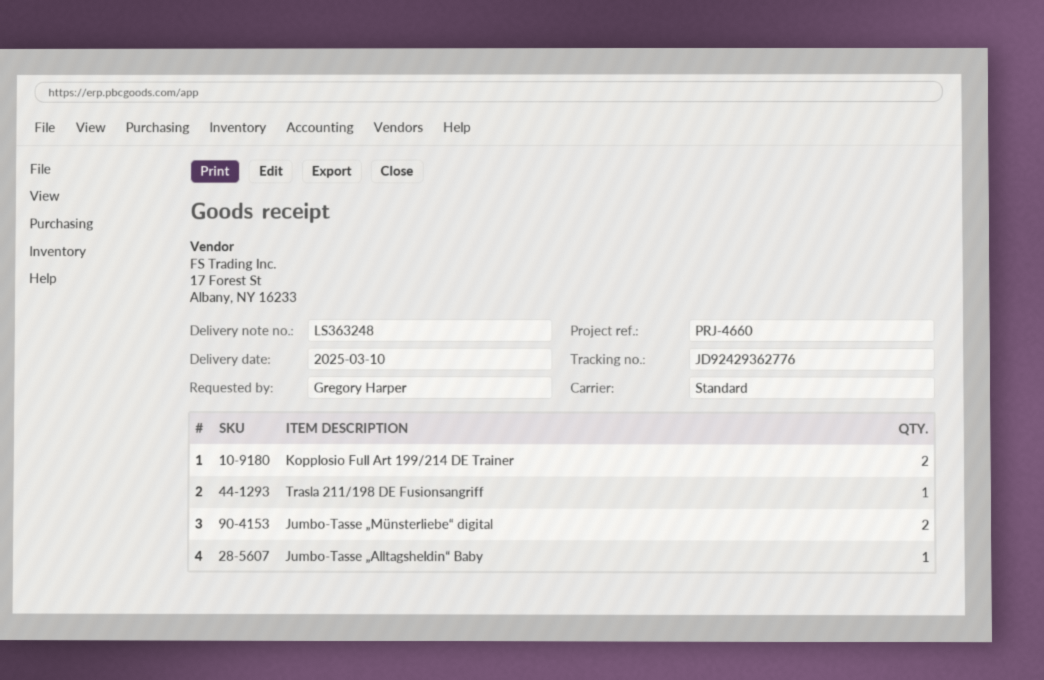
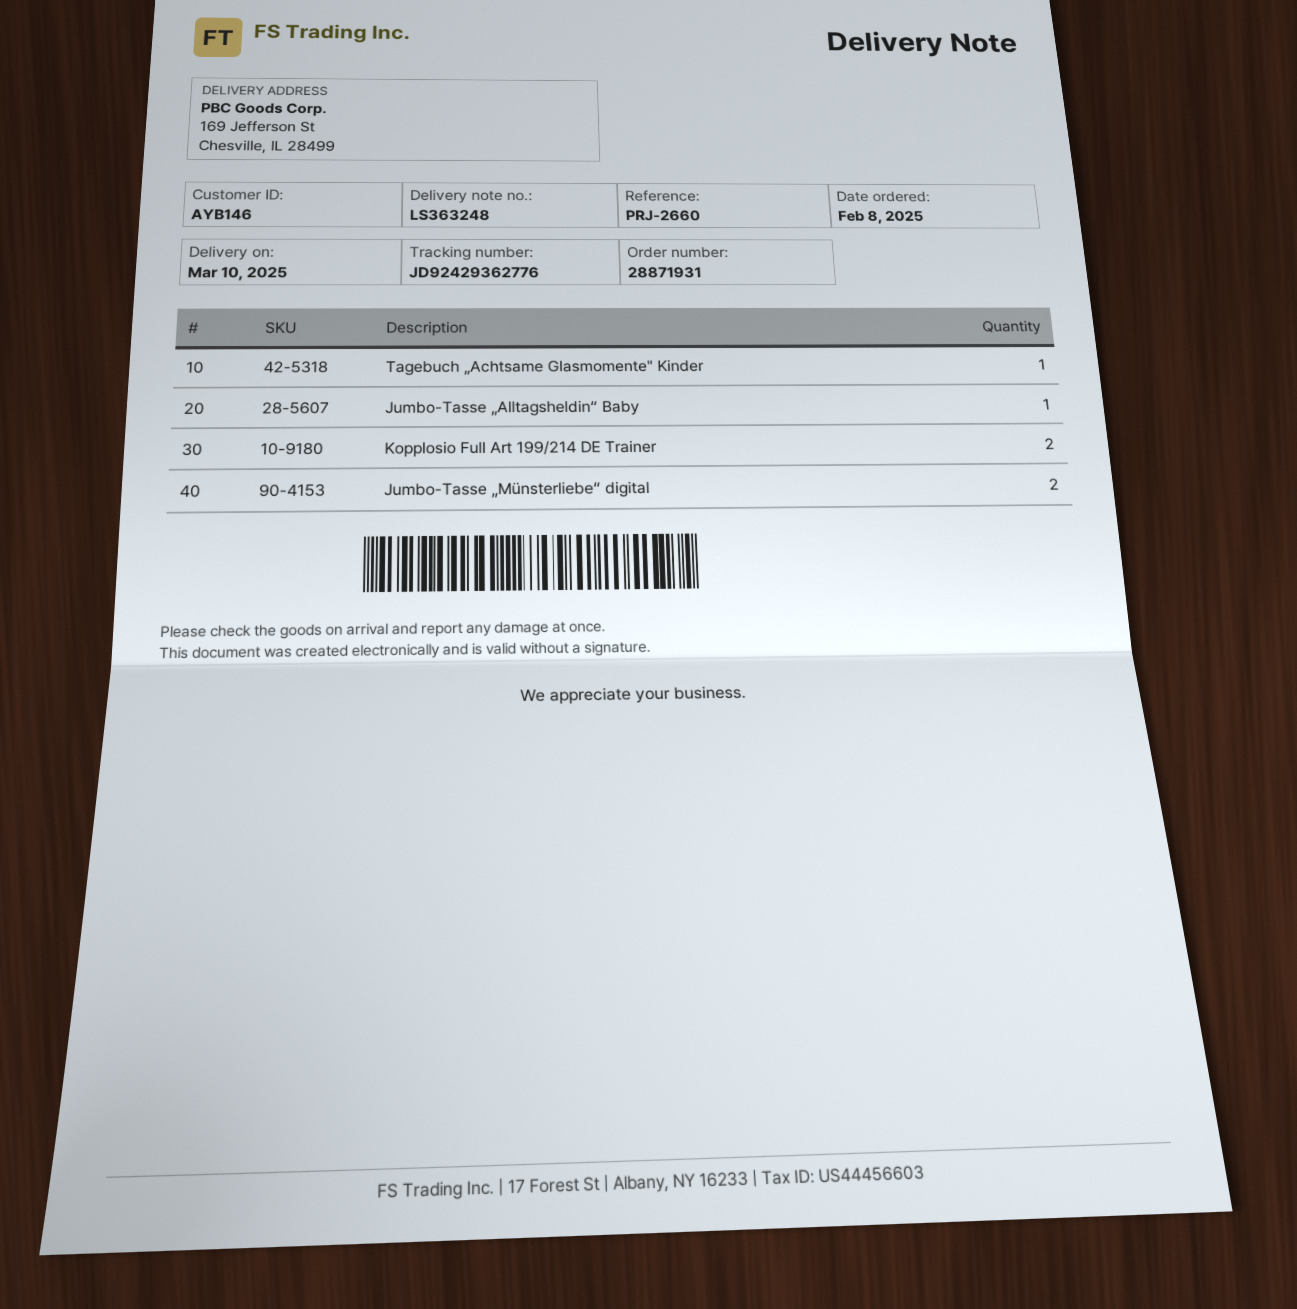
reference: PRJ-4660 -> PRJ-2660
Trasla 211/198 DE Fusionsangriff: 1 -> none
Tagebuch „Achtsame Glasmomente" Kinder: none -> 1

